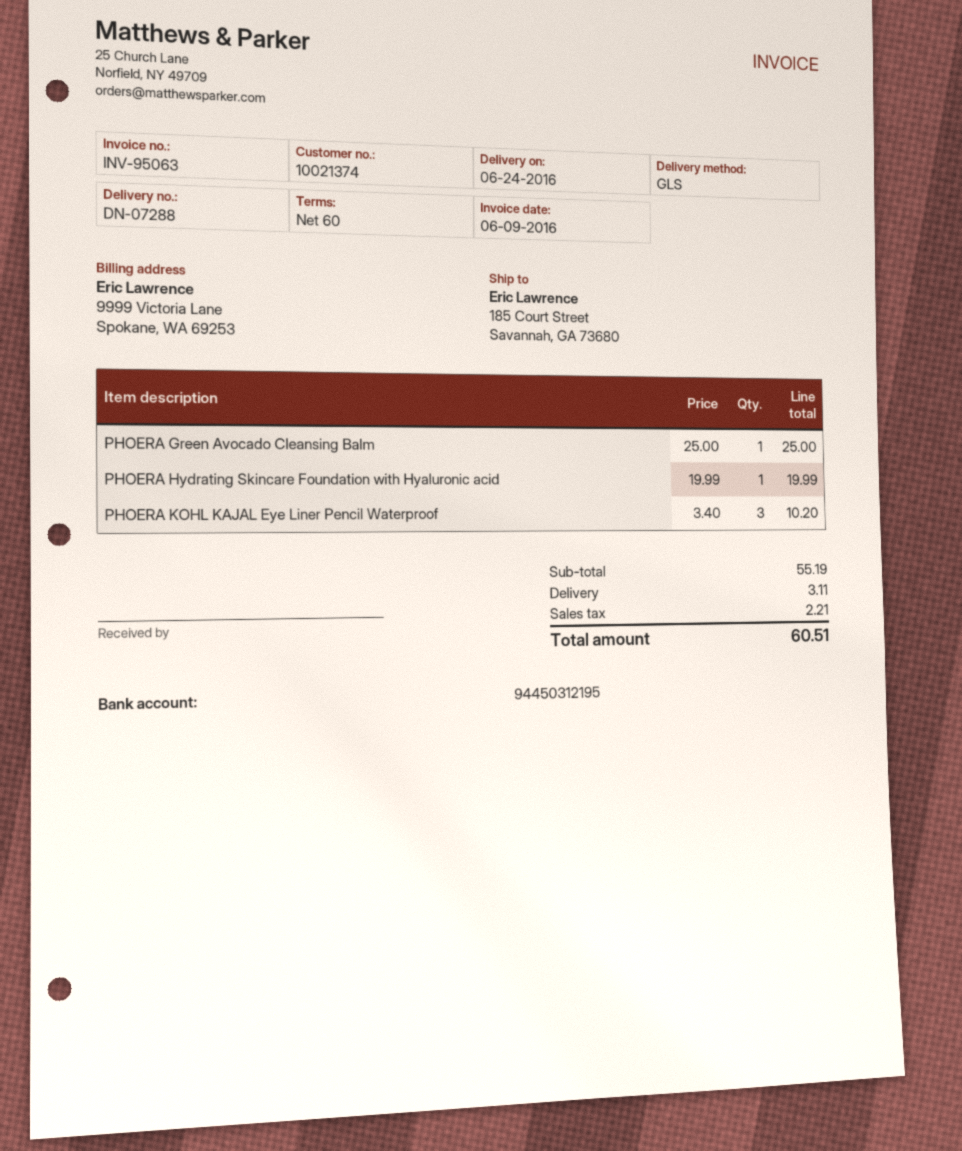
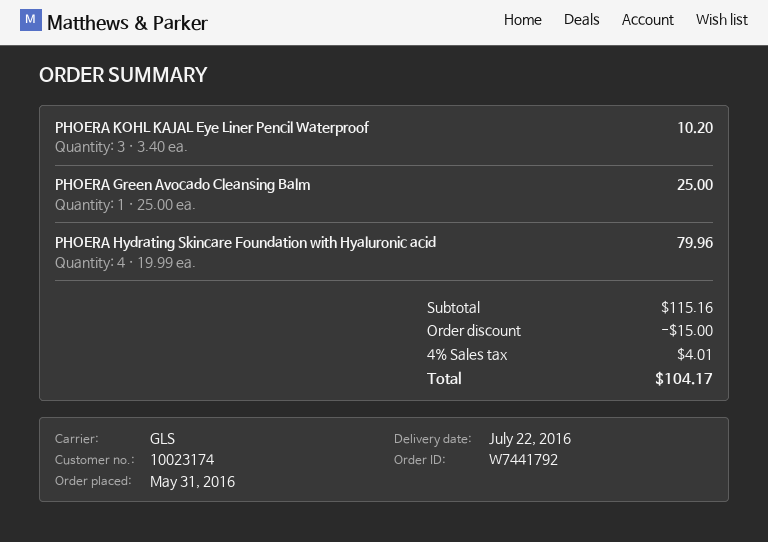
delivery date: 2016-06-24 -> 2016-07-22
customer number: 10021374 -> 10023174
PHOERA Hydrating Skincare Foundation with Hyaluronic acid: 1 x 19.99 = 19.99 -> 4 x 19.99 = 79.96
subtotal: 55.19 -> 115.16
discount: none -> 15.00
shipping: 3.11 -> none
tax: 2.21 -> 4.01
total: 60.51 -> 104.17

